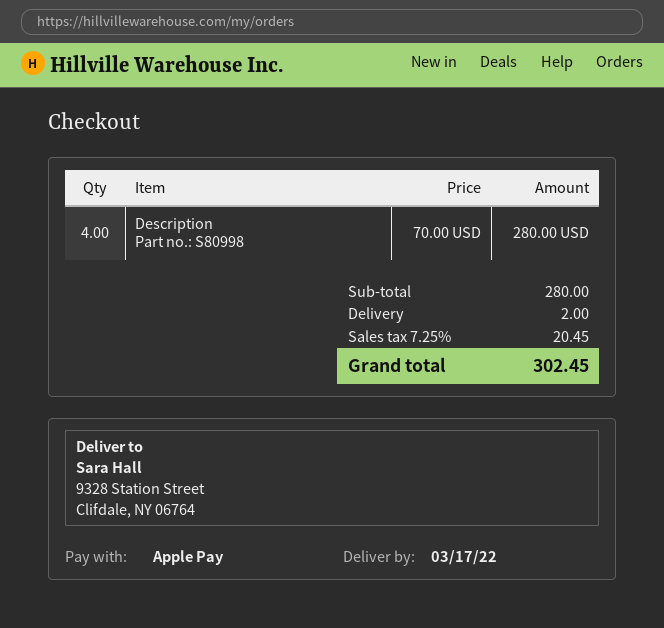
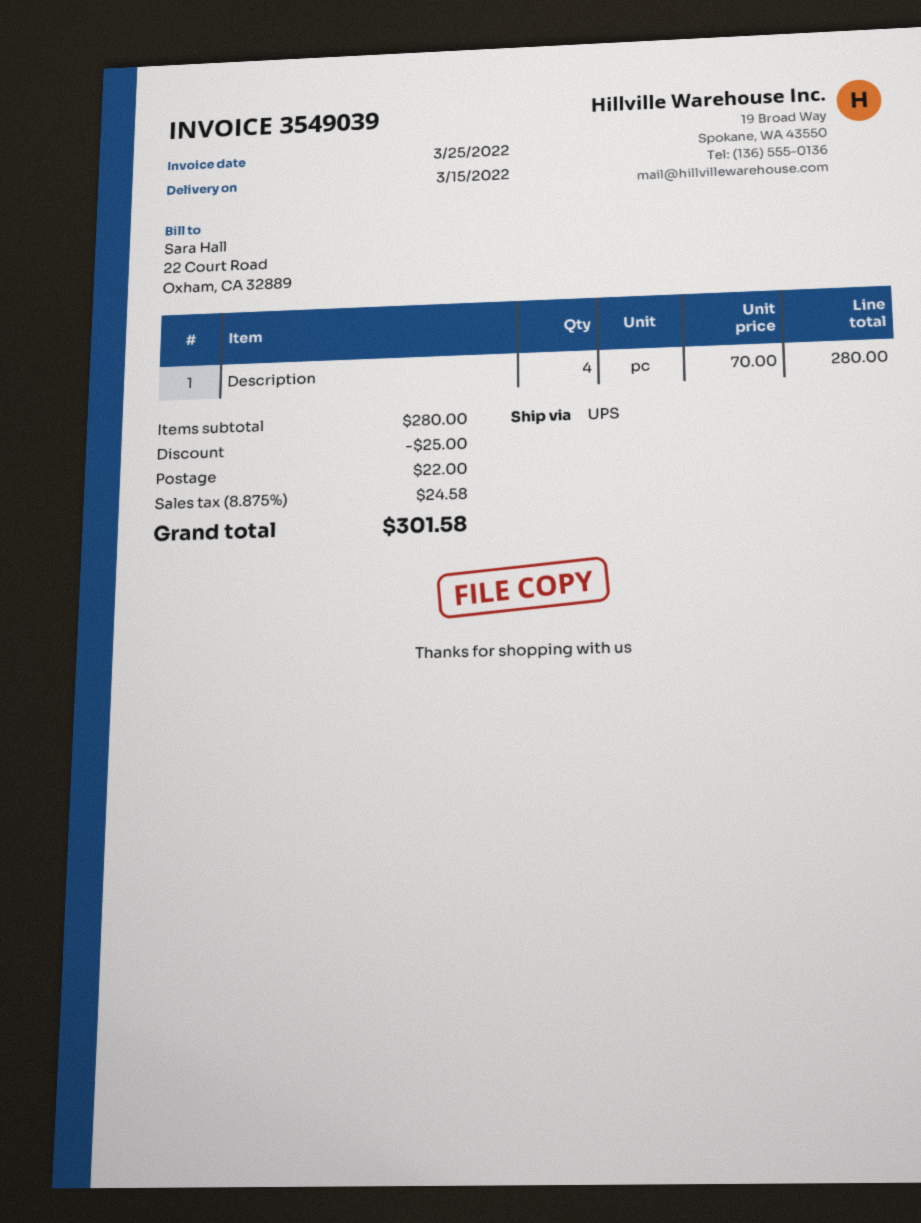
delivery date: 2022-03-17 -> 2022-03-15
discount: none -> 25.00
shipping: 2.00 -> 22.00
tax: 7.25% = 20.45 -> 8.875% = 24.58
total: 302.45 -> 301.58

